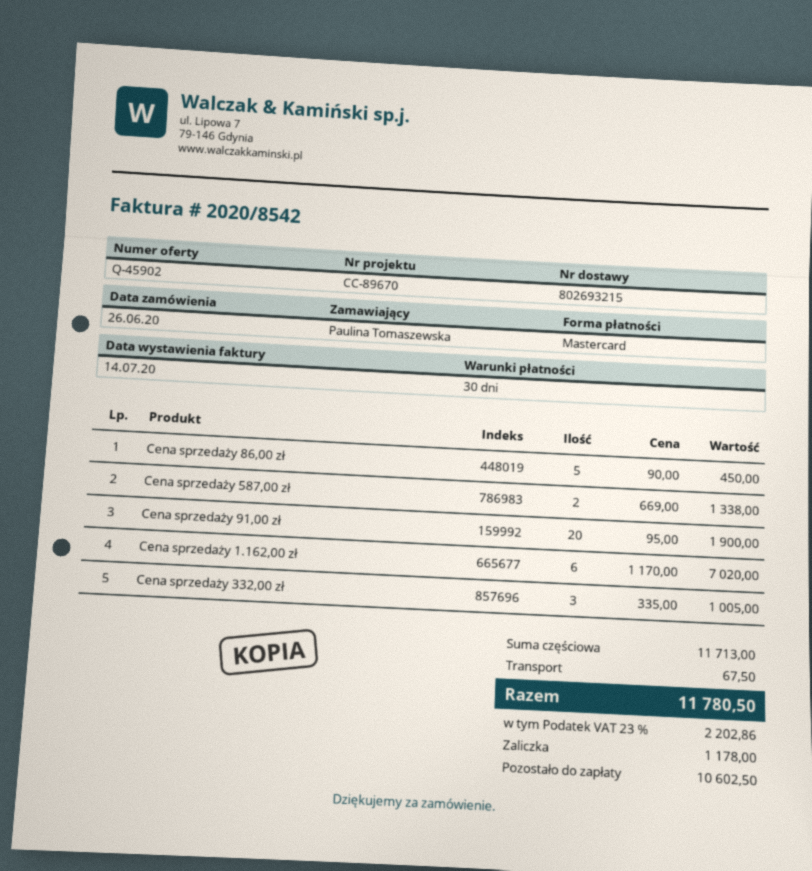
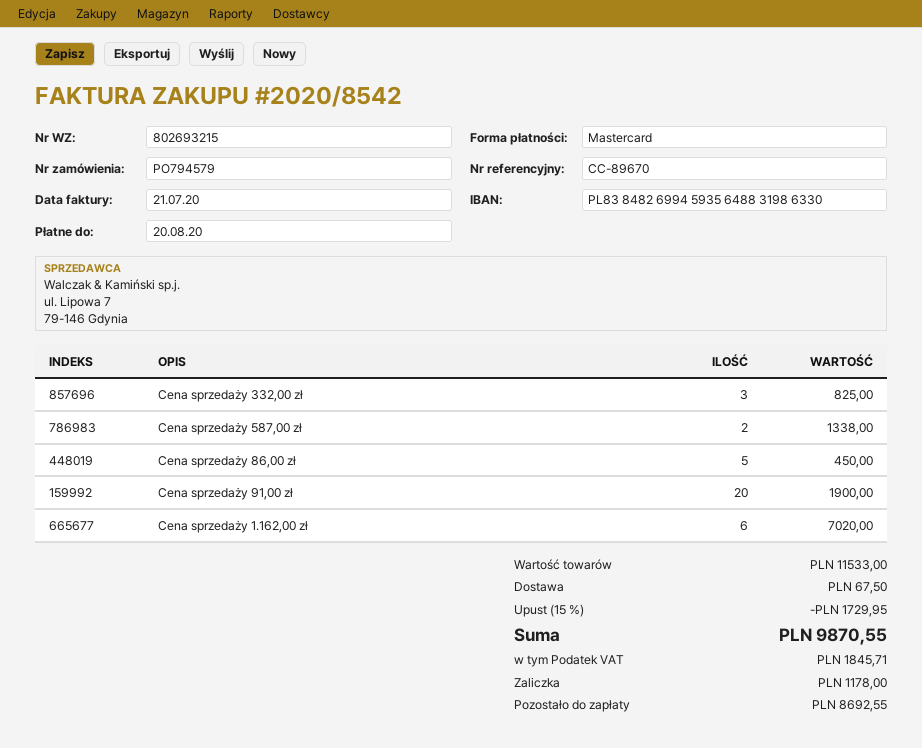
invoice date: 2020-07-14 -> 2020-07-21
Cena sprzedaży 332,00 zł: 3 for 1005.00 -> 3 for 825.00
subtotal: 11713.00 -> 11533.00
discount: none -> 15% = 1729.95
tax: 2202.86 -> 1845.71
total: 11780.50 -> 9870.55
balance: 10602.50 -> 8692.55

